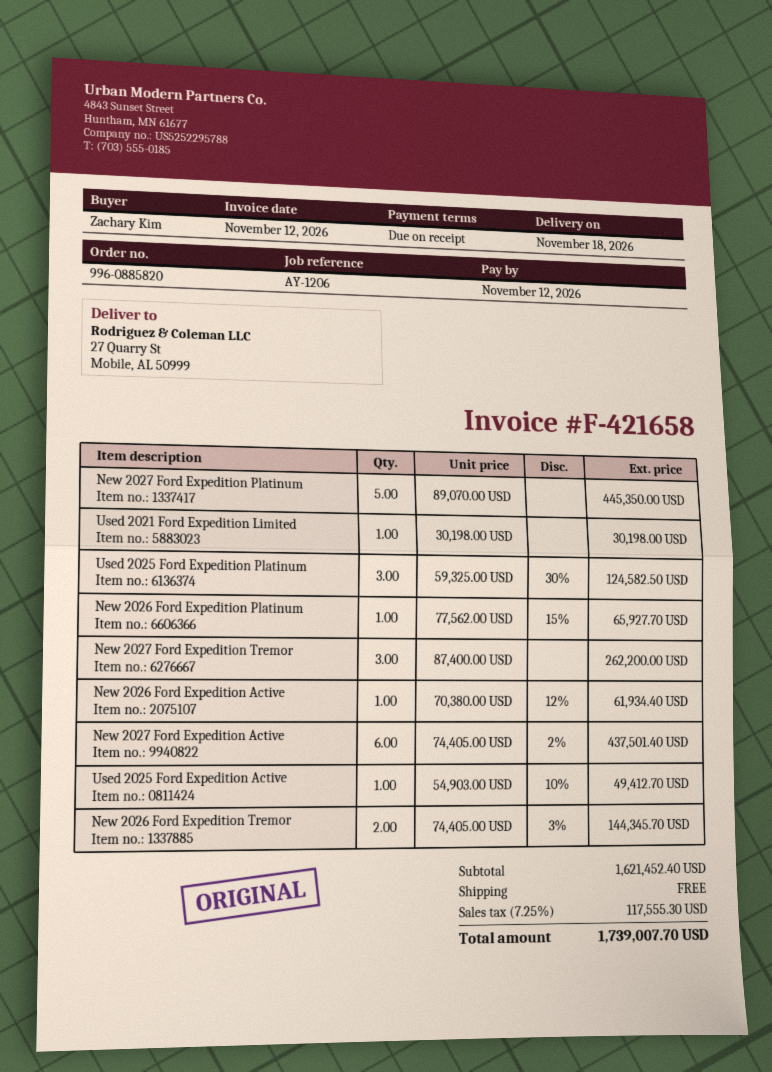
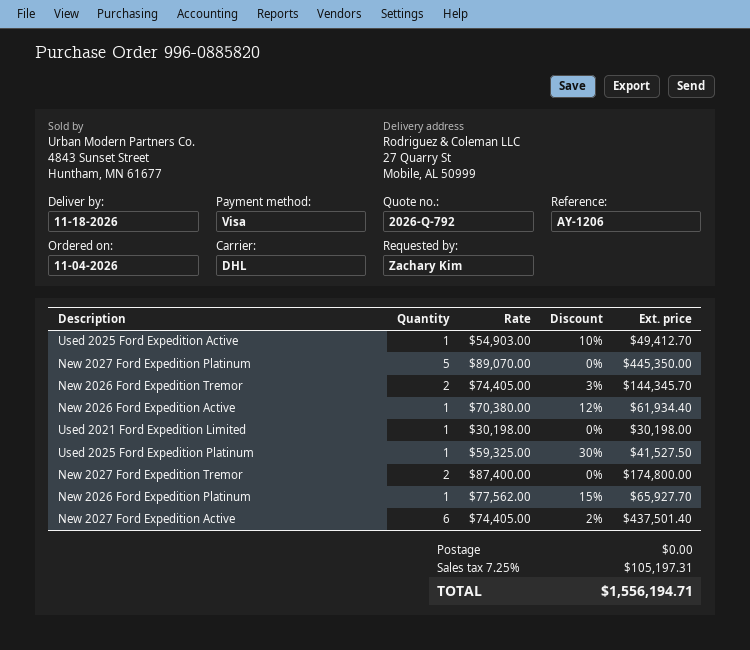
Used 2025 Ford Expedition Platinum: 3 x 59325.00 - 30% = 124582.50 -> 1 x 59325.00 - 30% = 41527.50
New 2027 Ford Expedition Tremor: 3 x 87400.00 = 262200.00 -> 2 x 87400.00 = 174800.00
tax: 7.25% = 117555.30 -> 7.25% = 105197.31
total: 1739007.70 -> 1556194.71

